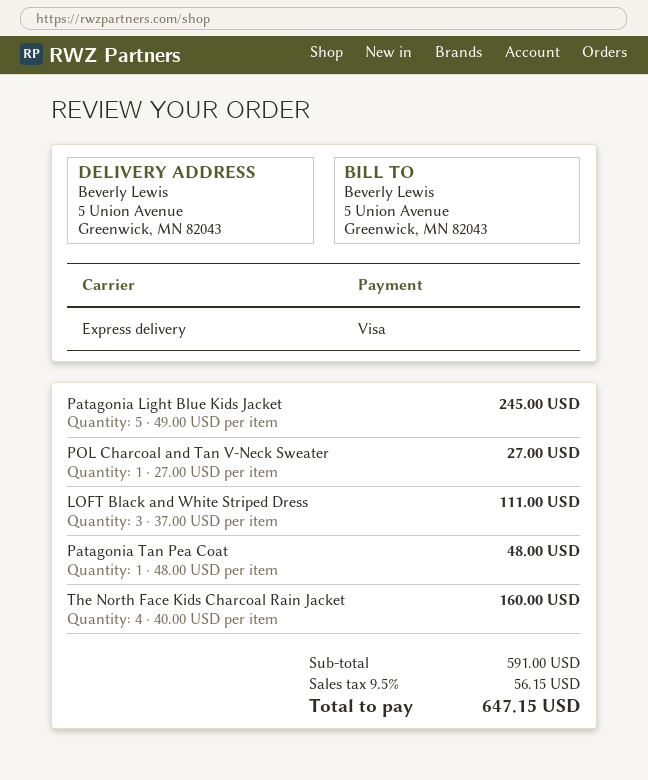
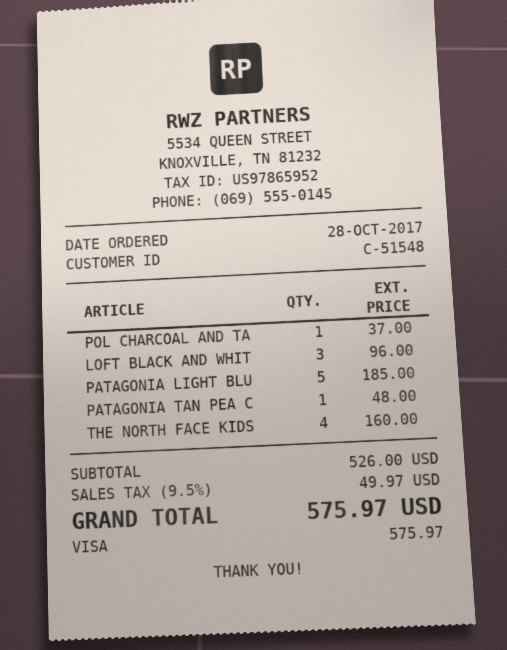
Patagonia Light Blue Kids Jacket: 5 for 245.00 -> 5 for 185.00
POL Charcoal and Tan V-Neck Sweater: 1 for 27.00 -> 1 for 37.00
LOFT Black and White Striped Dress: 3 for 111.00 -> 3 for 96.00
subtotal: 591.00 -> 526.00
tax: 9.5% = 56.15 -> 9.5% = 49.97
total: 647.15 -> 575.97

